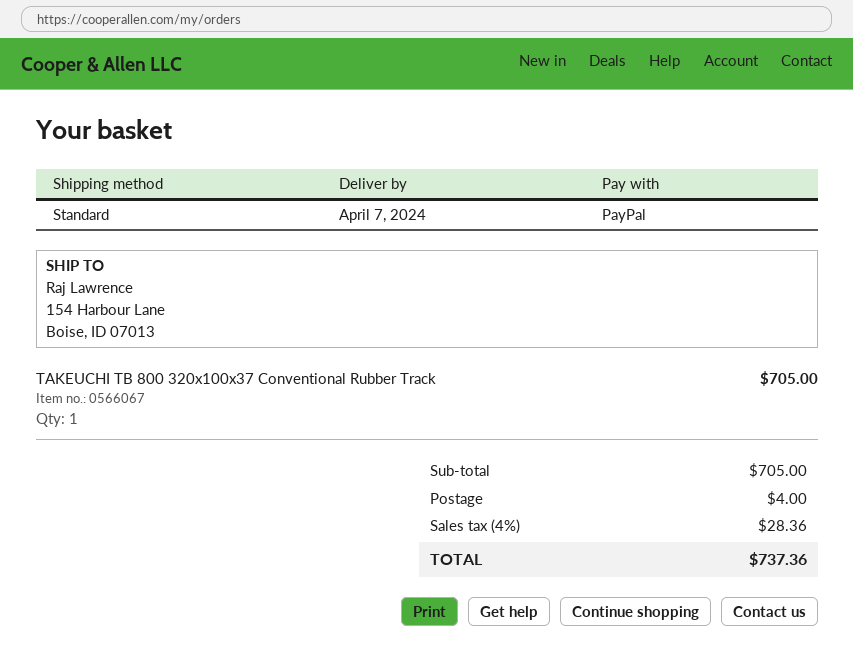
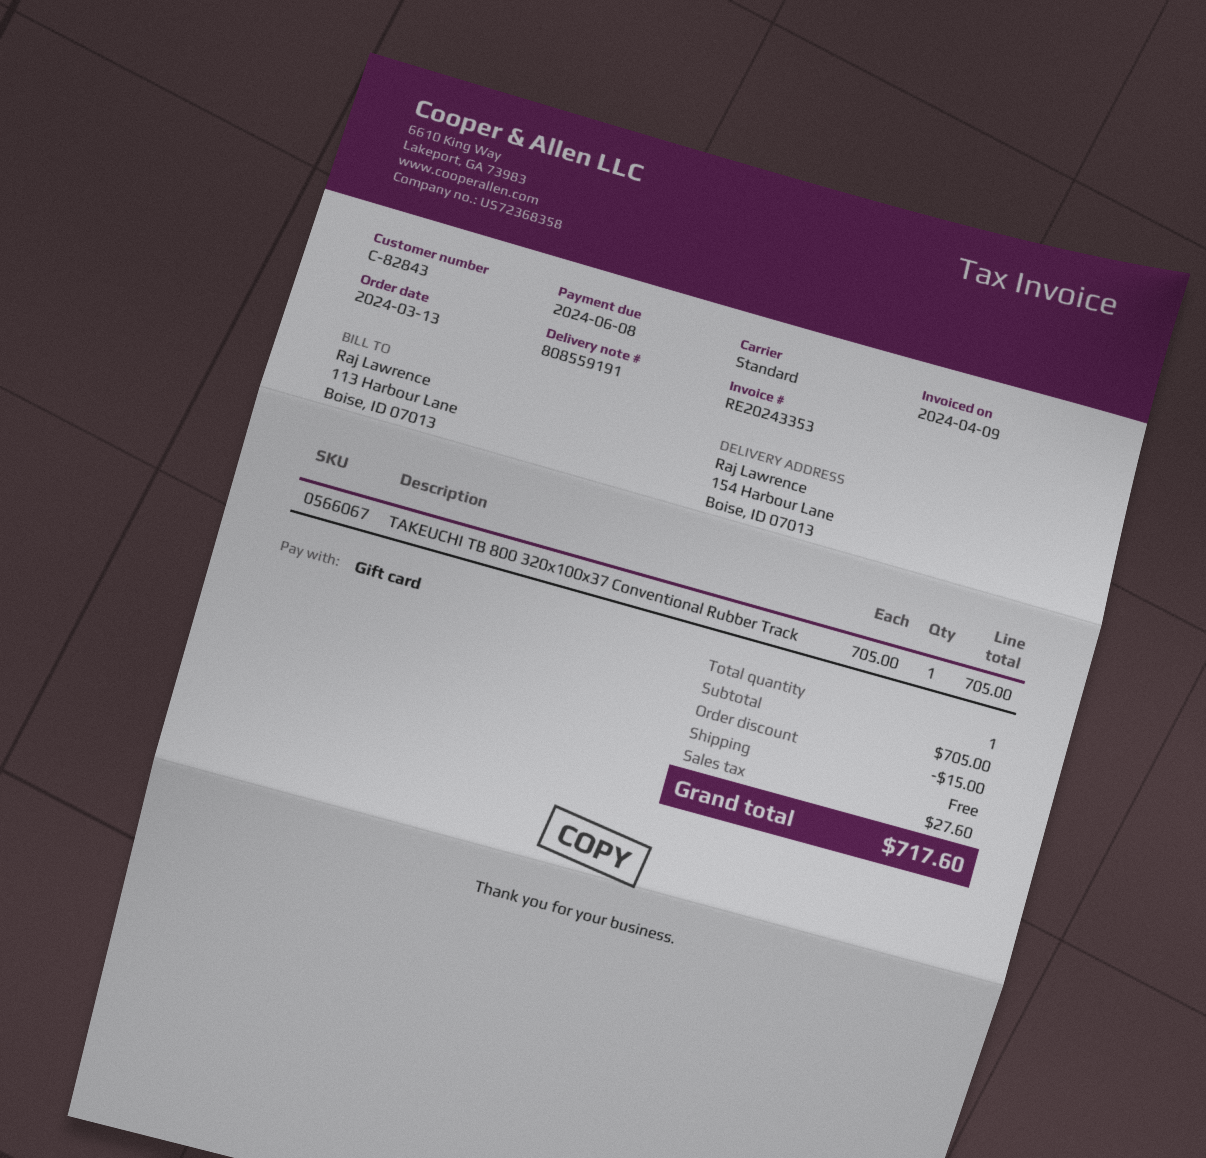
payment method: PayPal -> gift card
discount: none -> 15.00
shipping: 4.00 -> 0.00
tax: 28.36 -> 27.60
total: 737.36 -> 717.60

